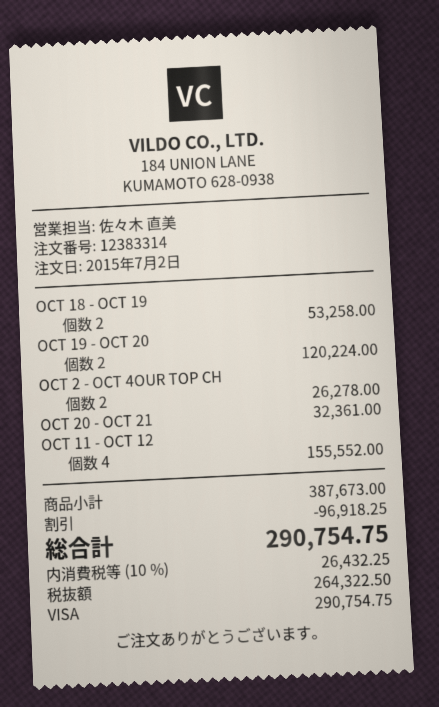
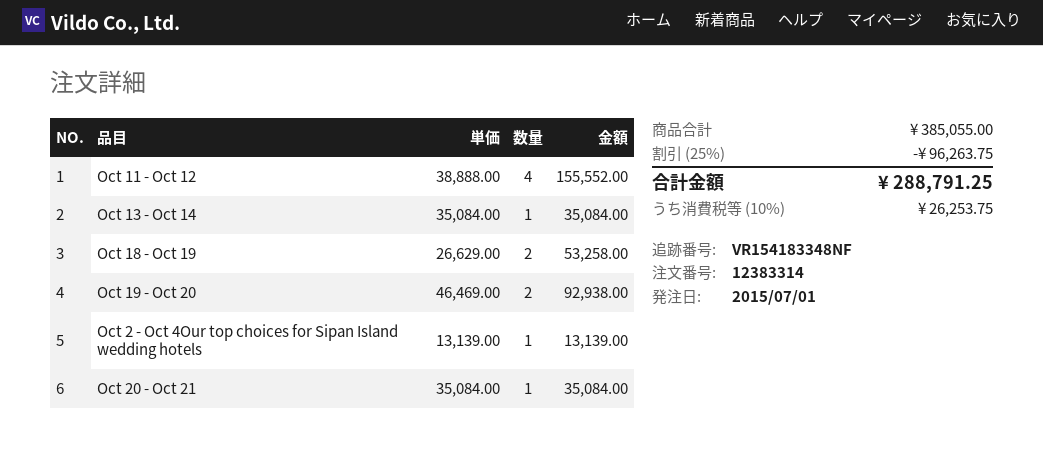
order date: 2015-07-02 -> 2015-07-01
OCT 19 - OCT 20: 2 for 120224.00 -> 2 for 92938.00
OCT 2 - OCT 4OUR TOP CH: 2 for 26278.00 -> 1 for 13139.00
OCT 20 - OCT 21: 1 for 32361.00 -> 1 for 35084.00
Oct 13 - Oct 14: none -> 1 for 35084.00
subtotal: 387673.00 -> 385055.00
discount: 96918.25 -> 96263.75
tax: 10% = 26432.25 -> 10% = 26253.75
total: 290754.75 -> 288791.25

